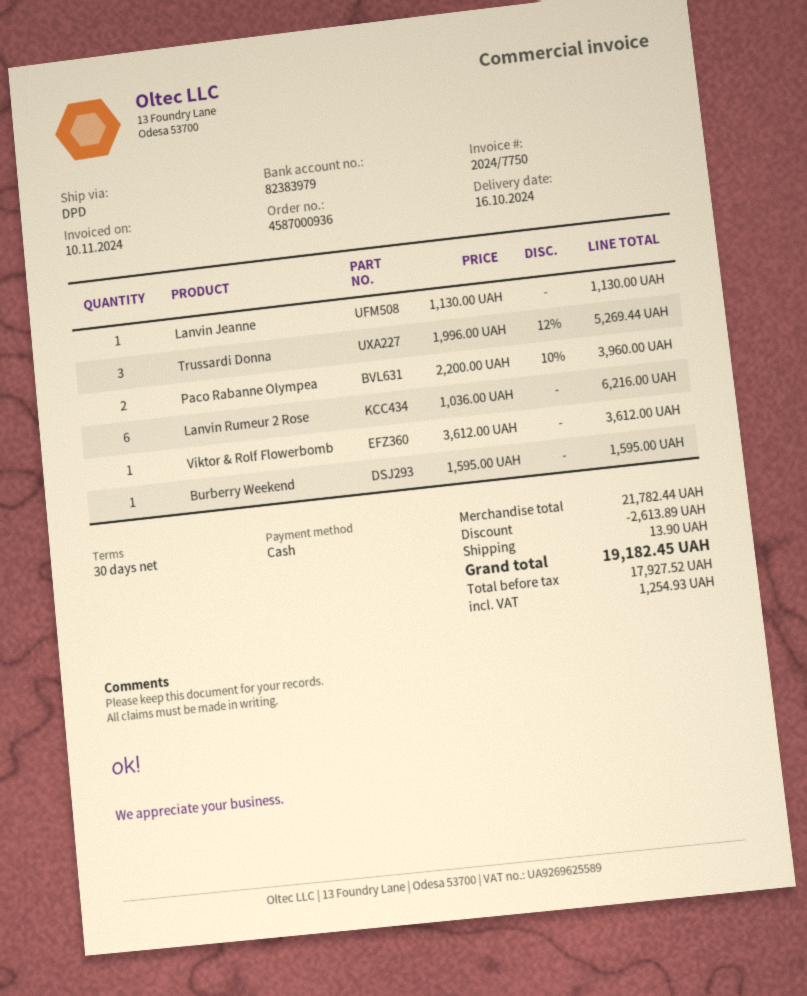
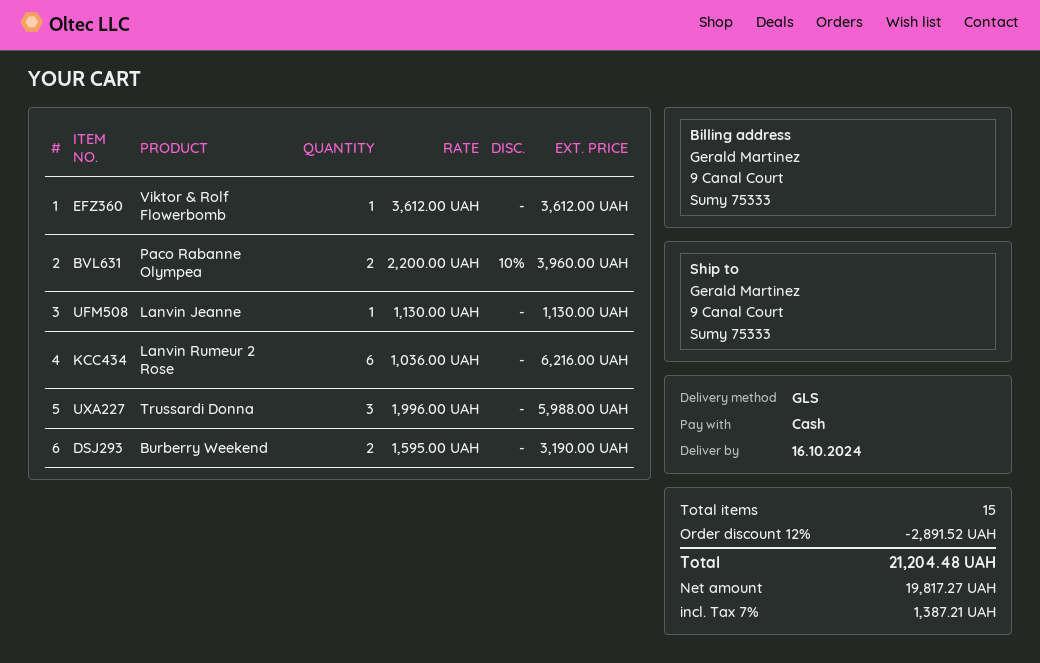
shipping method: DPD -> GLS
Trussardi Donna: 3 x 1996.00 - 12% = 5269.44 -> 3 x 1996.00 = 5988.00
Burberry Weekend: 1 x 1595.00 = 1595.00 -> 2 x 1595.00 = 3190.00
discount: 2613.89 -> 2891.52
shipping: 13.90 -> none
net: 17927.52 -> 19817.27
tax: 1254.93 -> 1387.21
total: 19182.45 -> 21204.48

